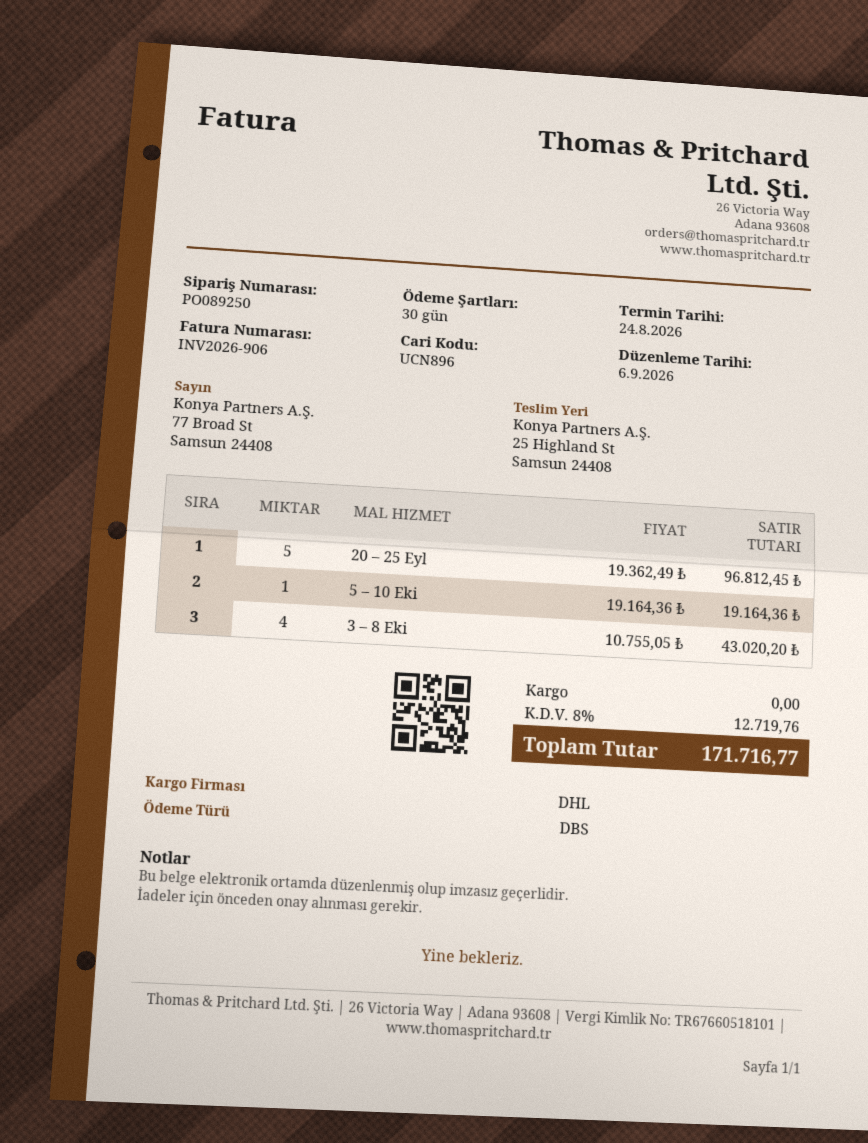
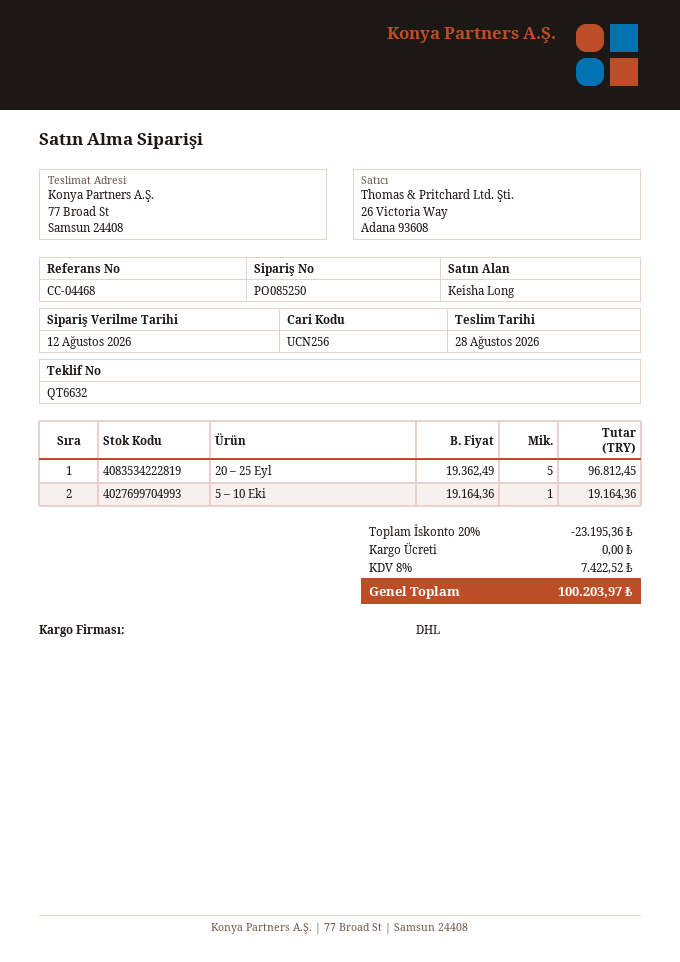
order number: PO089250 -> PO085250
delivery date: 2026-08-24 -> 2026-08-28
customer number: UCN896 -> UCN256
ship to: 25 Highland St, Samsun 24408 -> 77 Broad St, Samsun 24408
3 – 8 Eki: 4 x 10755.05 = 43020.20 -> none
discount: none -> 20% = 23195.36
tax: 8% = 12719.76 -> 8% = 7422.52
total: 171716.77 -> 100203.97

